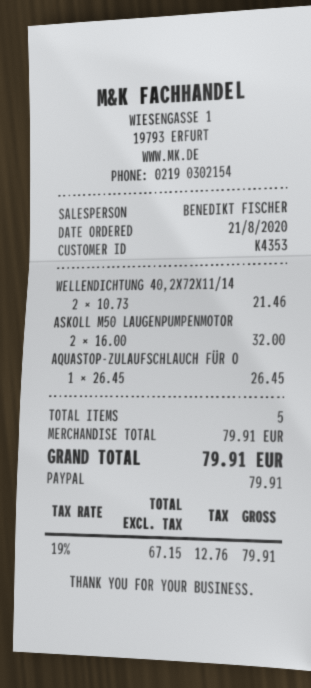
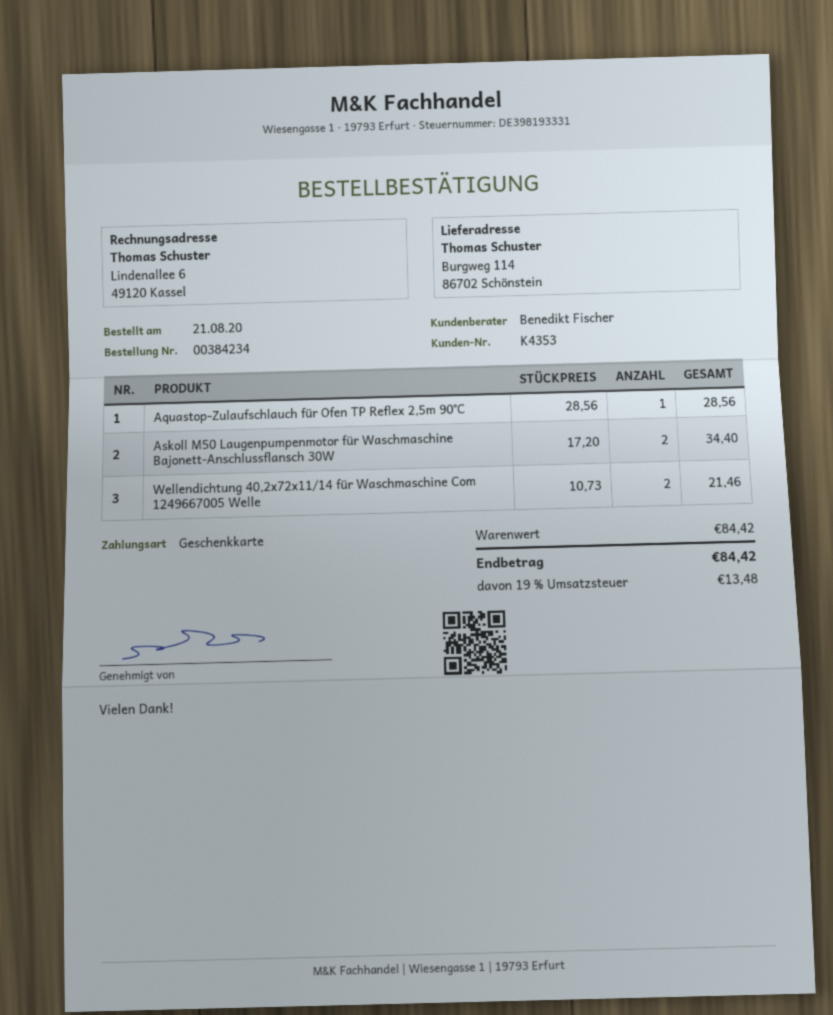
payment method: PayPal -> gift card
ASKOLL M50 LAUGENPUMPENMOTOR: 2 x 16.00 = 32.00 -> 2 x 17.20 = 34.40
AQUASTOP-ZULAUFSCHLAUCH FÜR O: 1 x 26.45 = 26.45 -> 1 x 28.56 = 28.56
subtotal: 79.91 -> 84.42
tax: 19% = 12.76 -> 19% = 13.48
total: 79.91 -> 84.42

